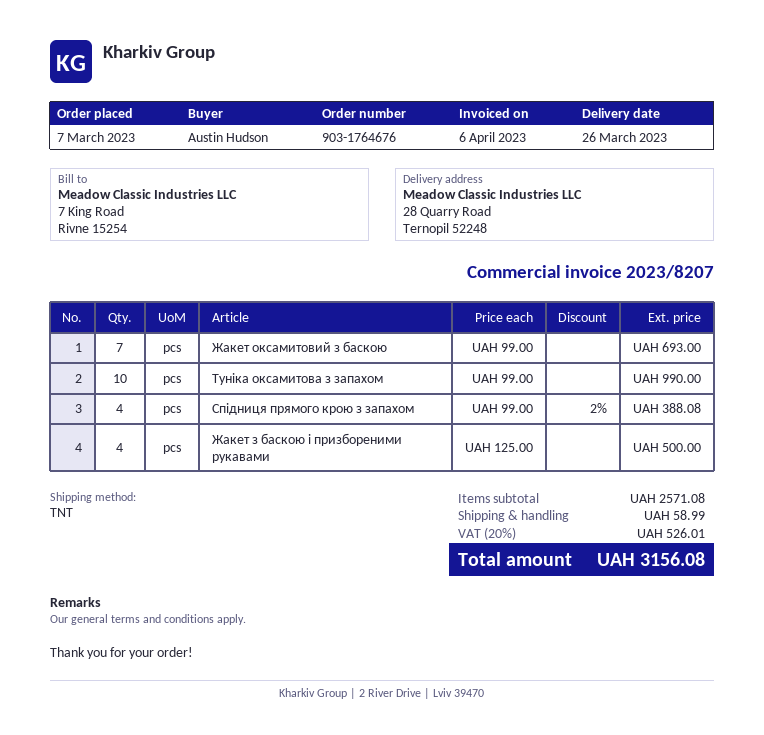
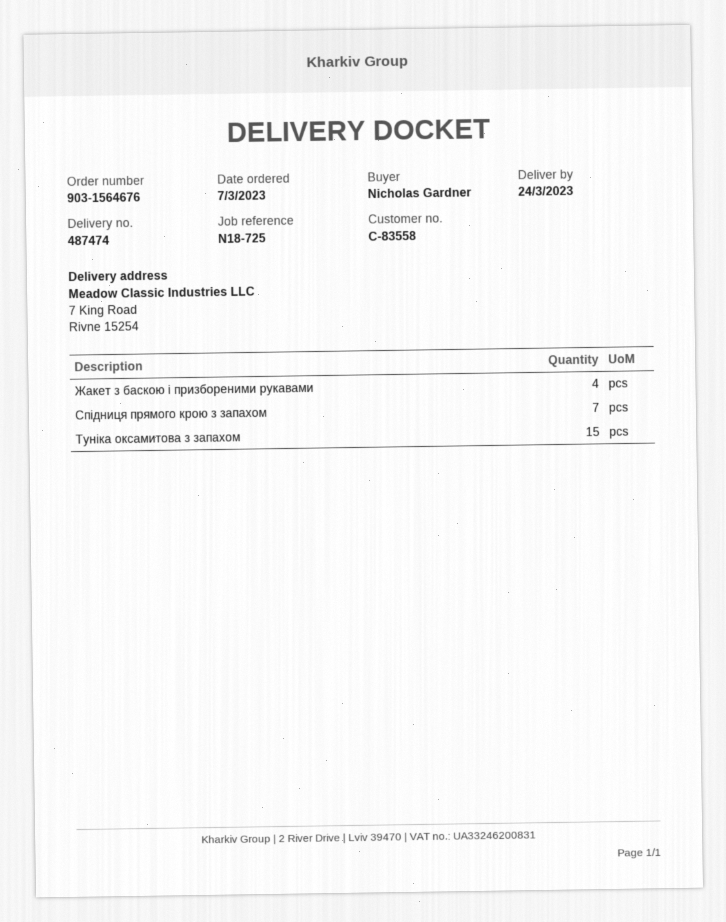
order number: 903-1764676 -> 903-1564676
delivery date: 2023-03-26 -> 2023-03-24
ordered by: Austin Hudson -> Nicholas Gardner
ship to: 28 Quarry Road, Ternopil 52248 -> 7 King Road, Rivne 15254
Жакет оксамитовий з баскою: 7 -> none
Туніка оксамитова з запахом: 10 -> 15
Спідниця прямого крою з запахом: 4 -> 7

